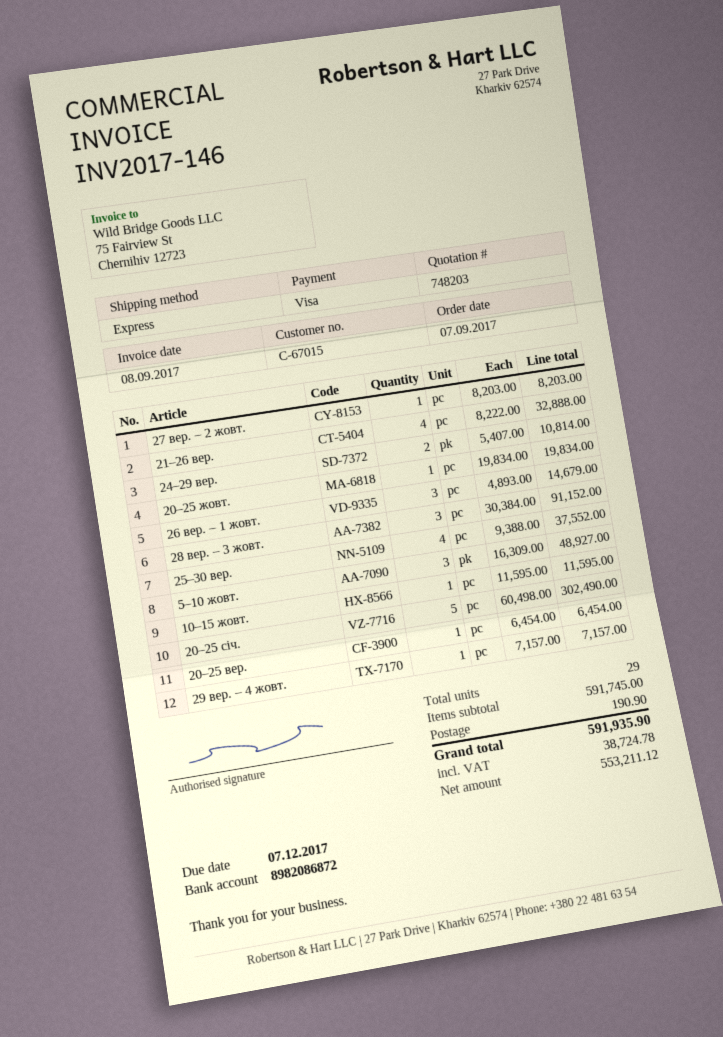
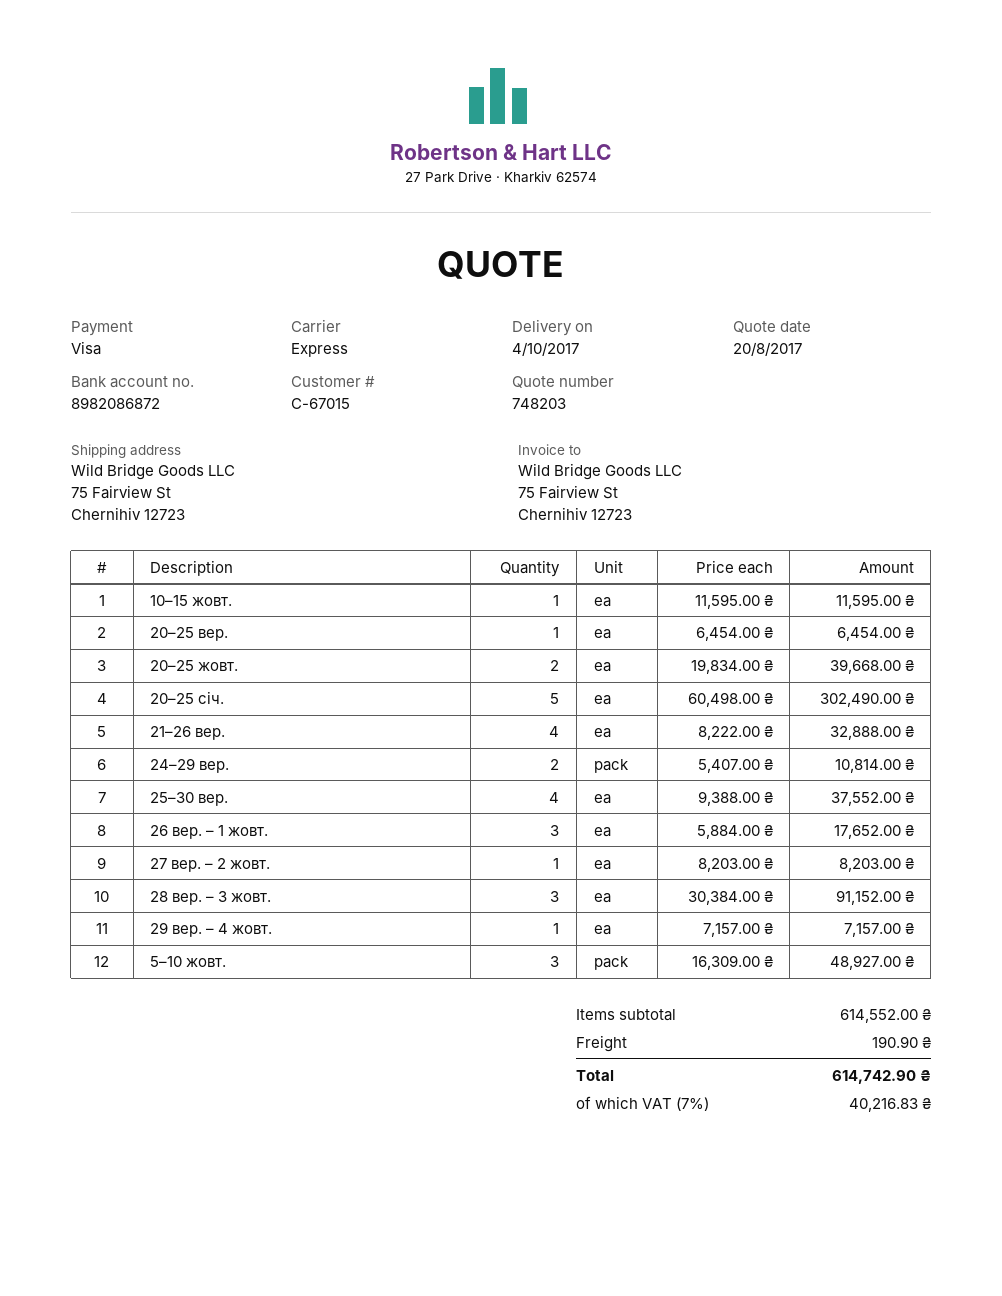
20–25 жовт.: 1 x 19834.00 = 19834.00 -> 2 x 19834.00 = 39668.00
26 вер. – 1 жовт.: 3 x 4893.00 = 14679.00 -> 3 x 5884.00 = 17652.00
subtotal: 591745.00 -> 614552.00
tax: 38724.78 -> 40216.83
total: 591935.90 -> 614742.90

